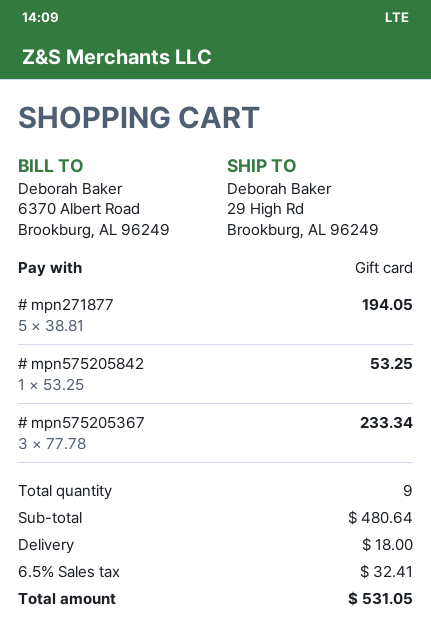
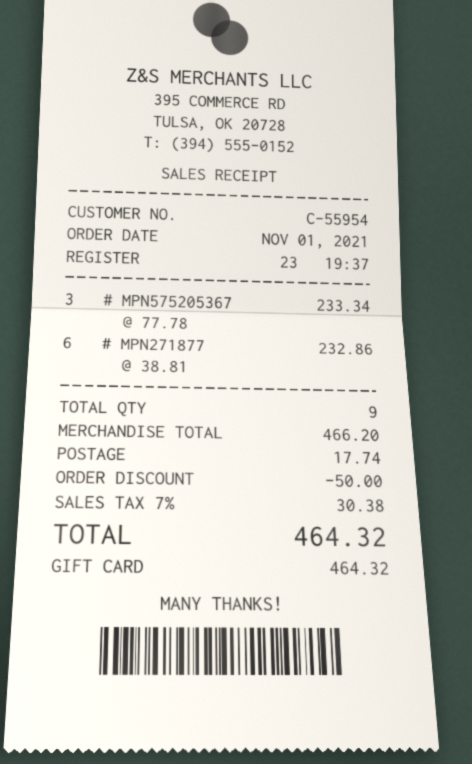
# mpn271877: 5 x 38.81 = 194.05 -> 6 x 38.81 = 232.86
# mpn575205842: 1 x 53.25 = 53.25 -> none
subtotal: 480.64 -> 466.20
discount: none -> 50.00
shipping: 18.00 -> 17.74
tax: 6.5% = 32.41 -> 7% = 30.38
total: 531.05 -> 464.32

